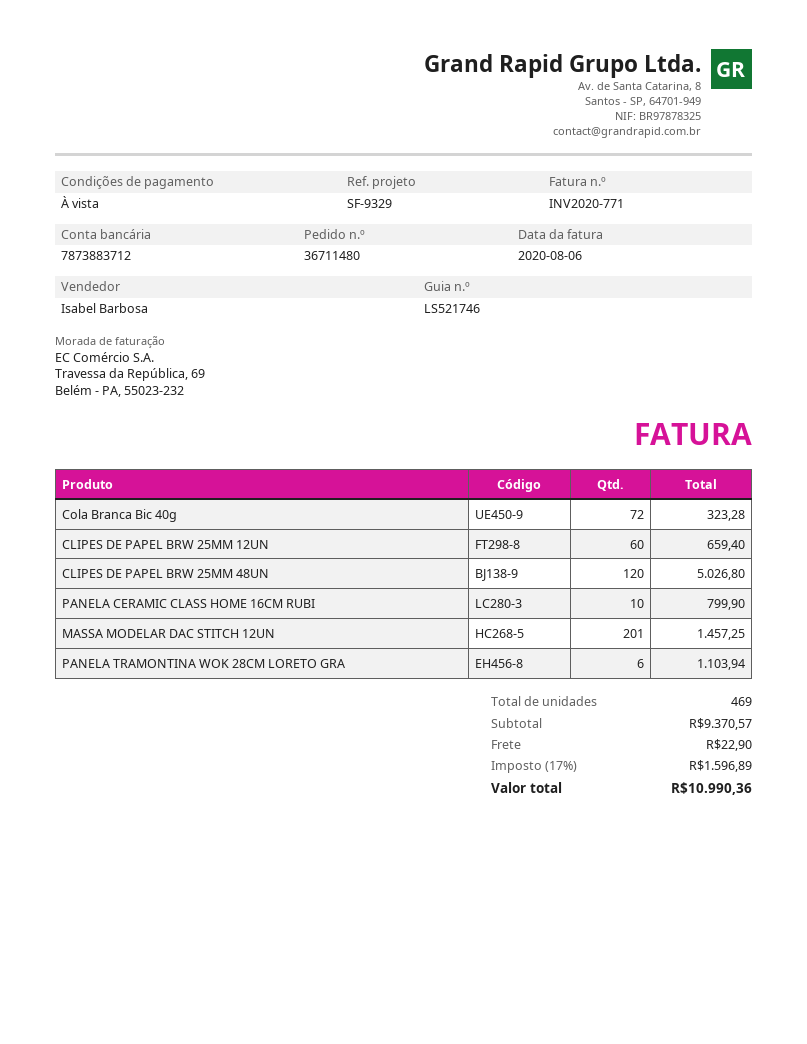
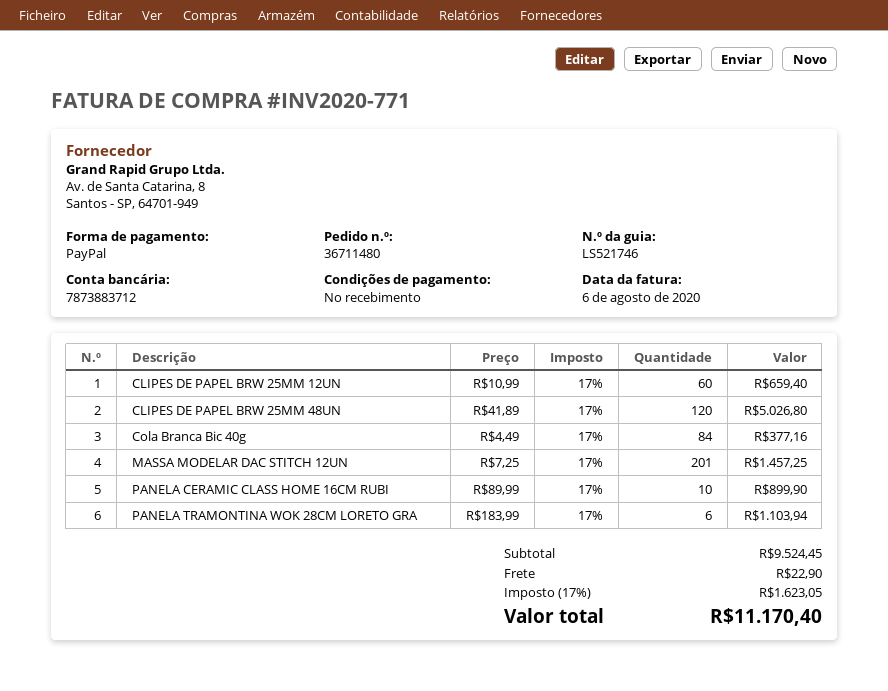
Cola Branca Bic 40g: 72 for 323.28 -> 84 for 377.16
PANELA CERAMIC CLASS HOME 16CM RUBI: 10 for 799.90 -> 10 for 899.90
subtotal: 9370.57 -> 9524.45
tax: 17% = 1596.89 -> 17% = 1623.05
total: 10990.36 -> 11170.40

